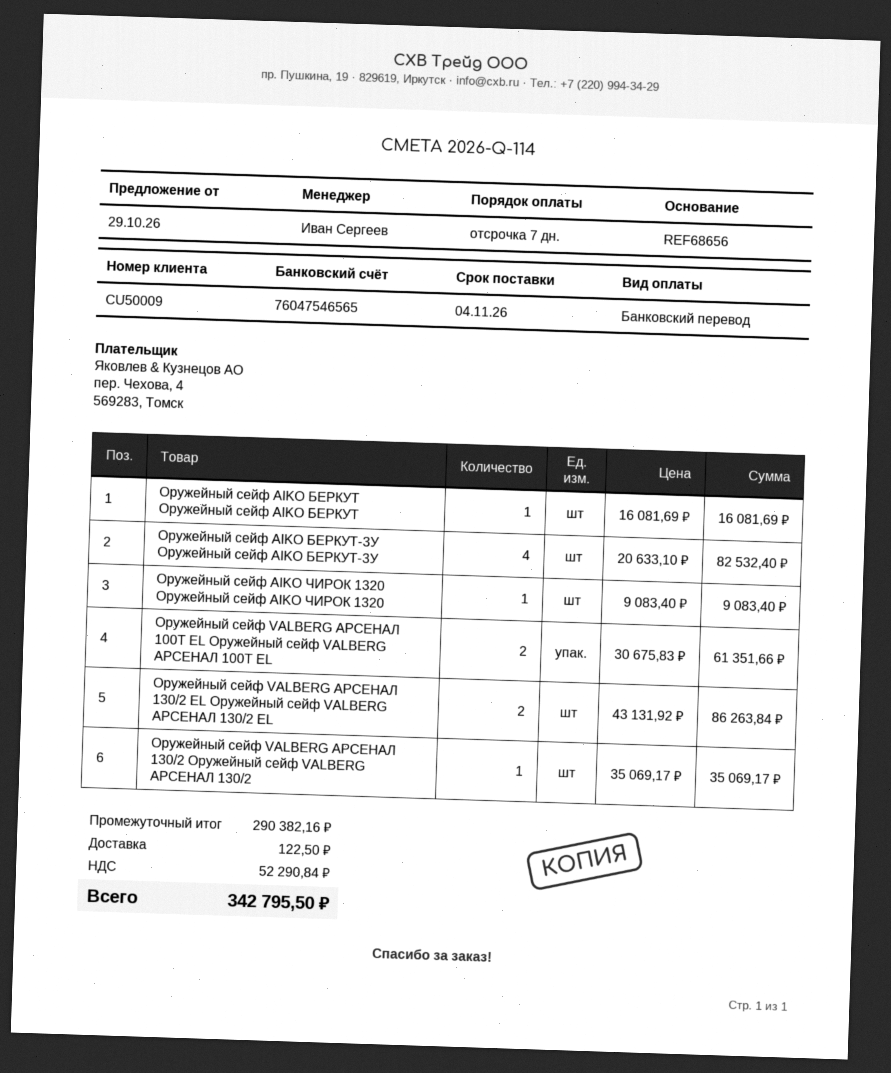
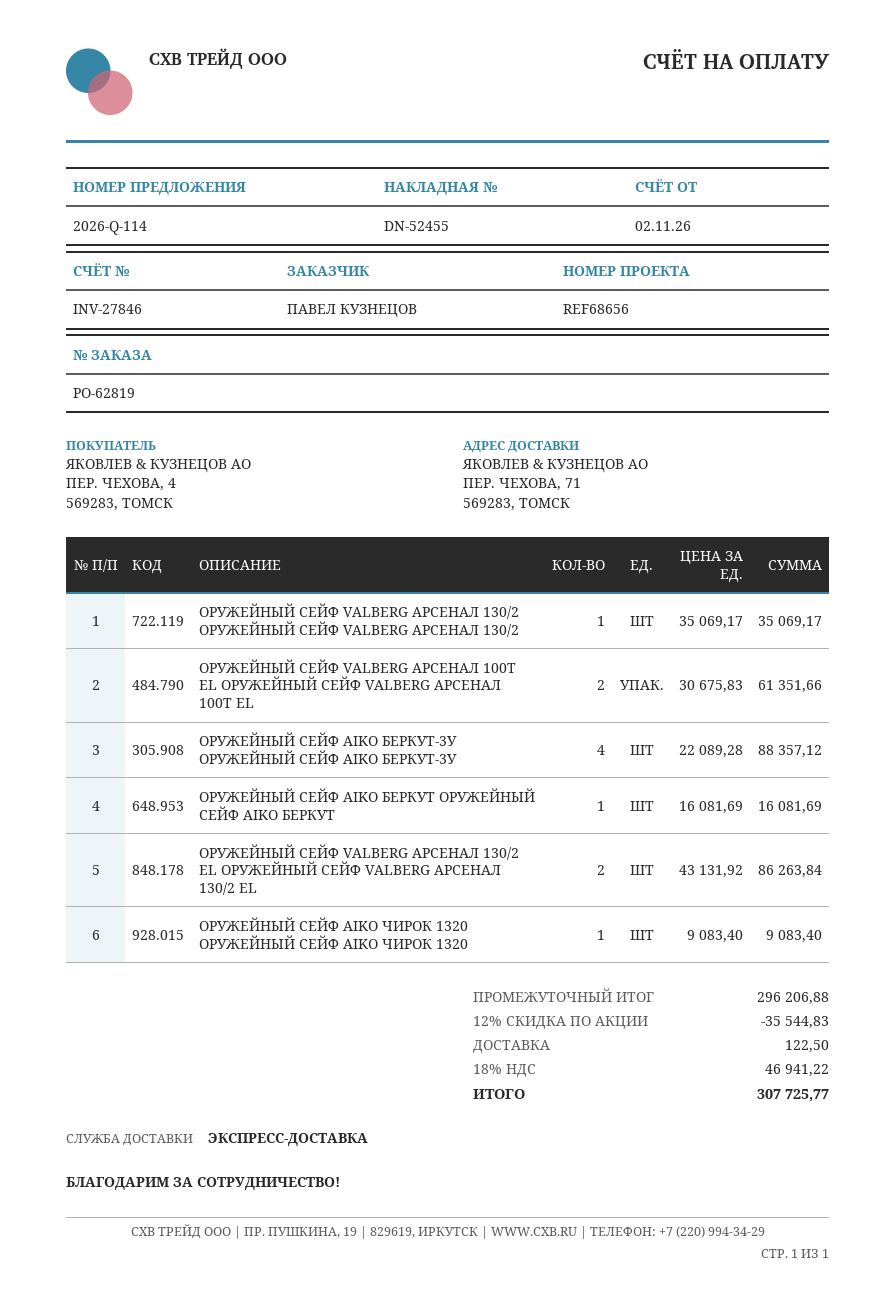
Оружейный сейф AIKO БЕРКУТ-3У Оружейный сейф AIKO БЕРКУТ-3У: 4 x 20633.10 = 82532.40 -> 4 x 22089.28 = 88357.12
subtotal: 290382.16 -> 296206.88
discount: none -> 12% = 35544.83
tax: 52290.84 -> 46941.22
total: 342795.50 -> 307725.77

